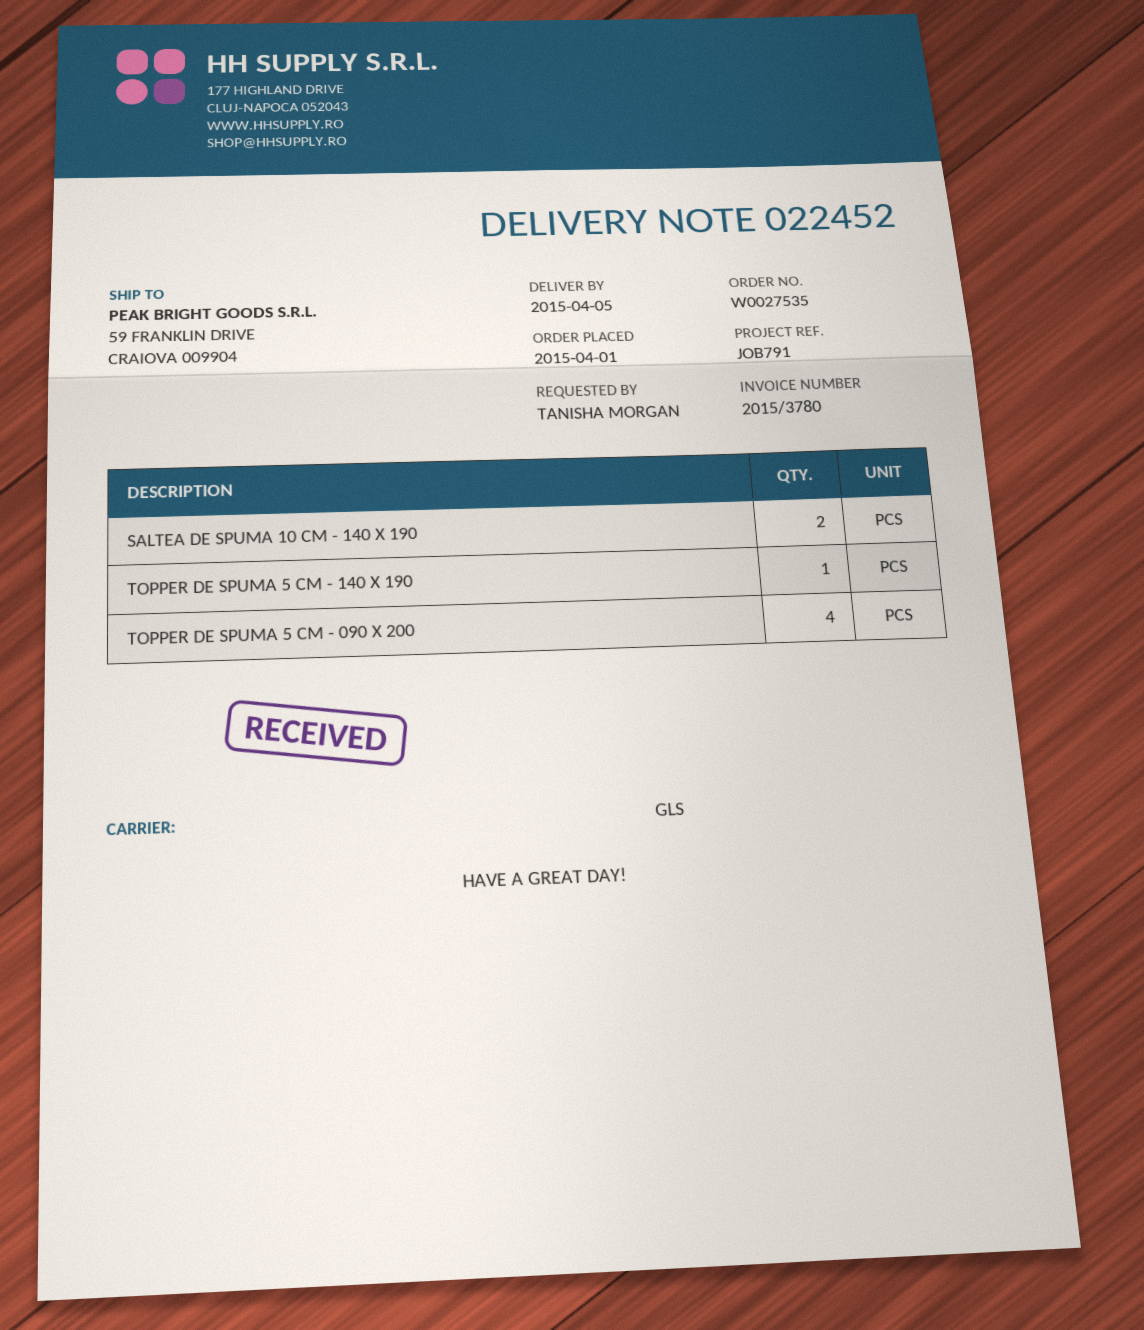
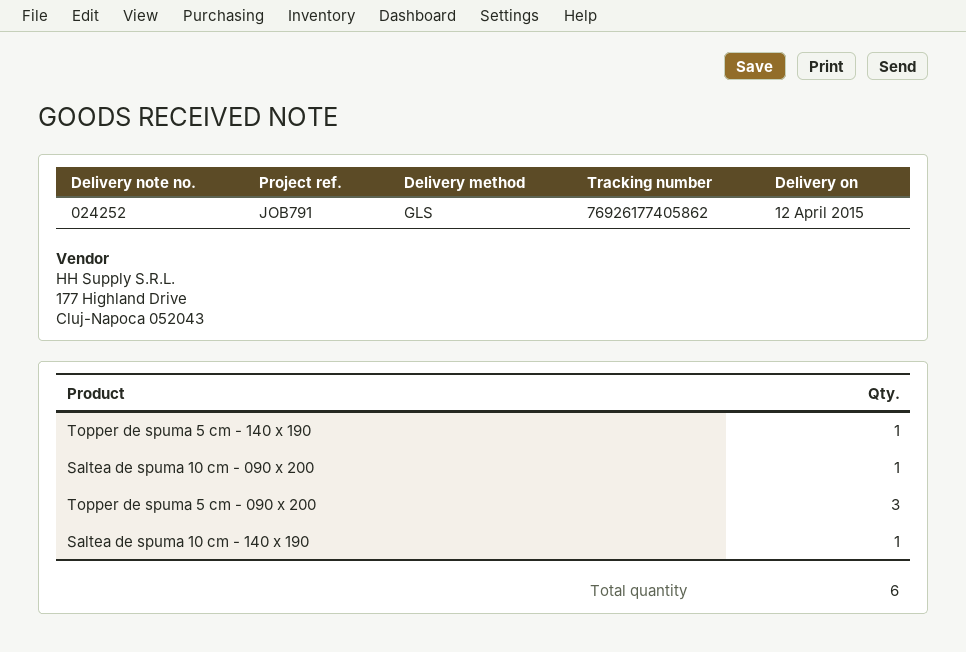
delivery note number: 022452 -> 024252
delivery date: 2015-04-05 -> 2015-04-12
SALTEA DE SPUMA 10 CM - 140 X 190: 2 -> 1
TOPPER DE SPUMA 5 CM - 090 X 200: 4 -> 3
Saltea de spuma 10 cm - 090 x 200: none -> 1

